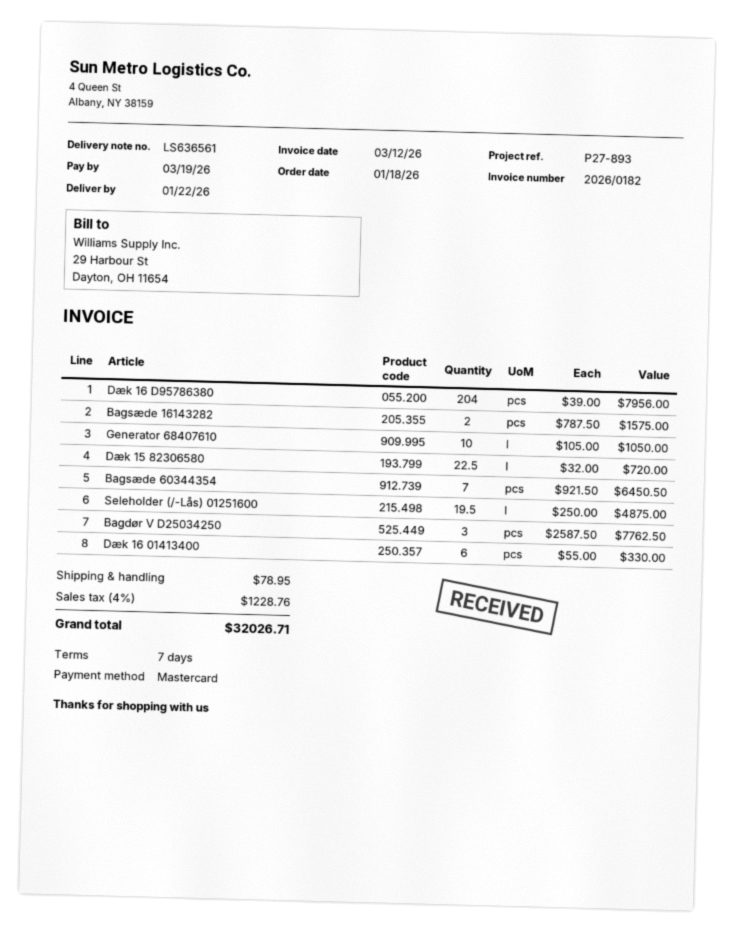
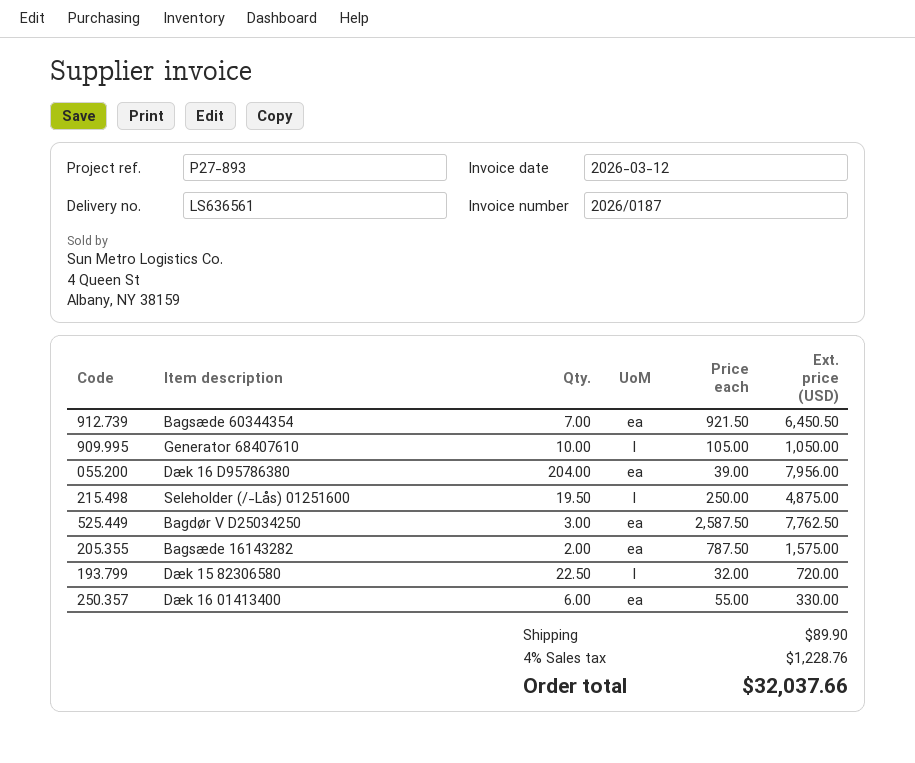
invoice number: 2026/0182 -> 2026/0187
shipping: 78.95 -> 89.90
total: 32026.71 -> 32037.66

